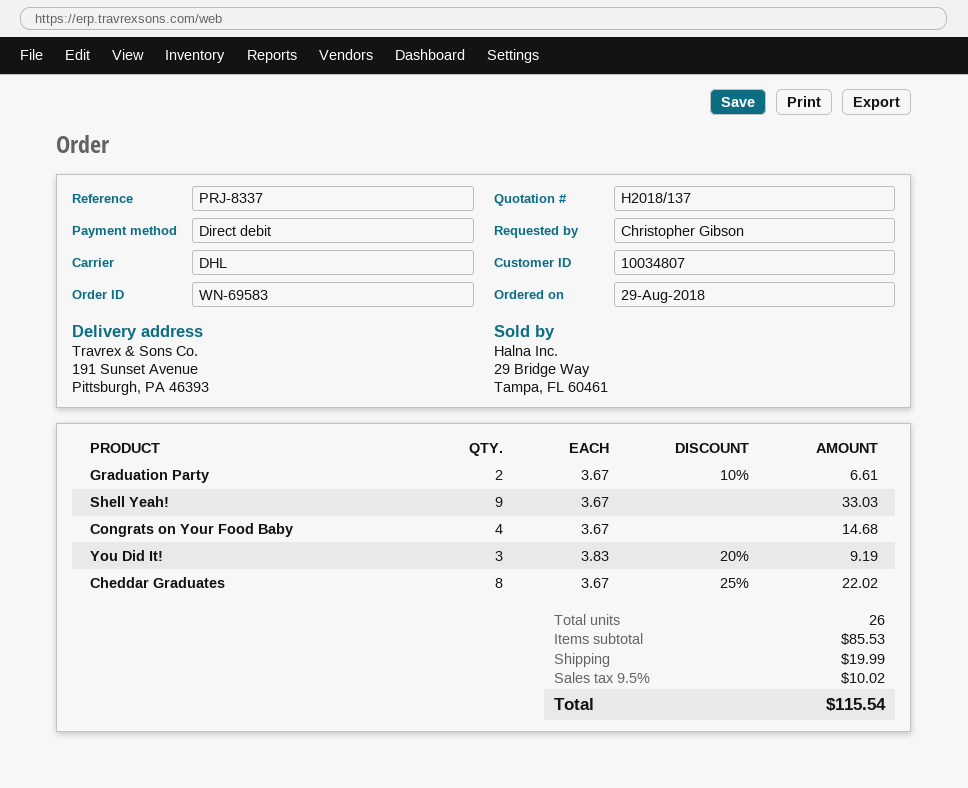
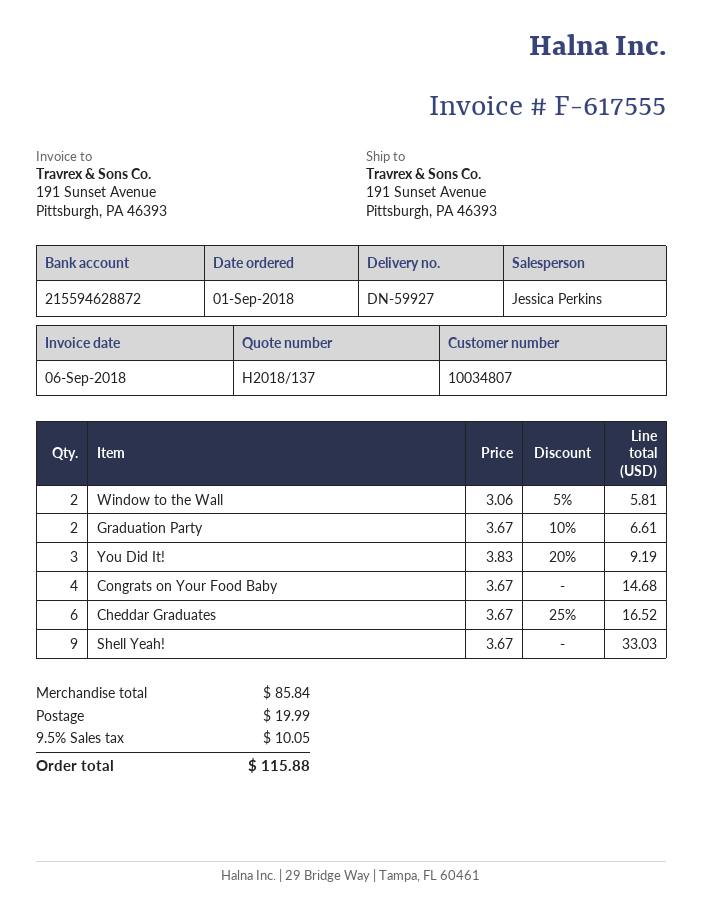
order date: 2018-08-29 -> 2018-09-01
Cheddar Graduates: 8 x 3.67 - 25% = 22.02 -> 6 x 3.67 - 25% = 16.52
Window to the Wall: none -> 2 x 3.06 - 5% = 5.81
subtotal: 85.53 -> 85.84
tax: 9.5% = 10.02 -> 9.5% = 10.05
total: 115.54 -> 115.88

